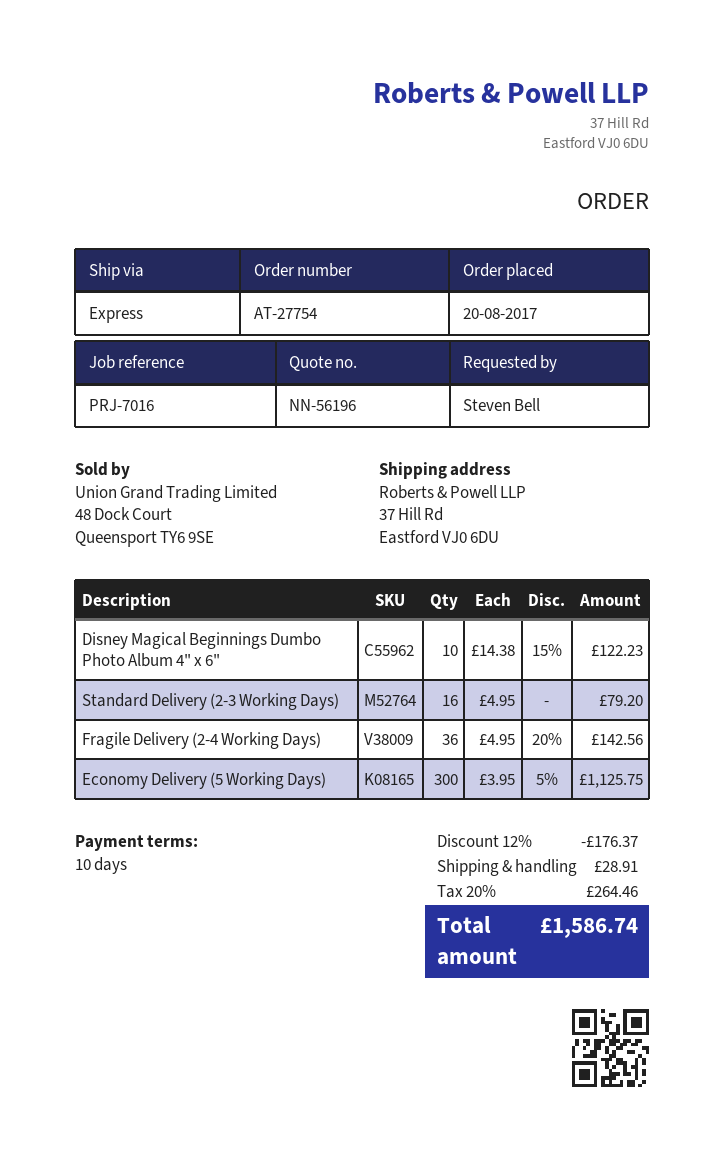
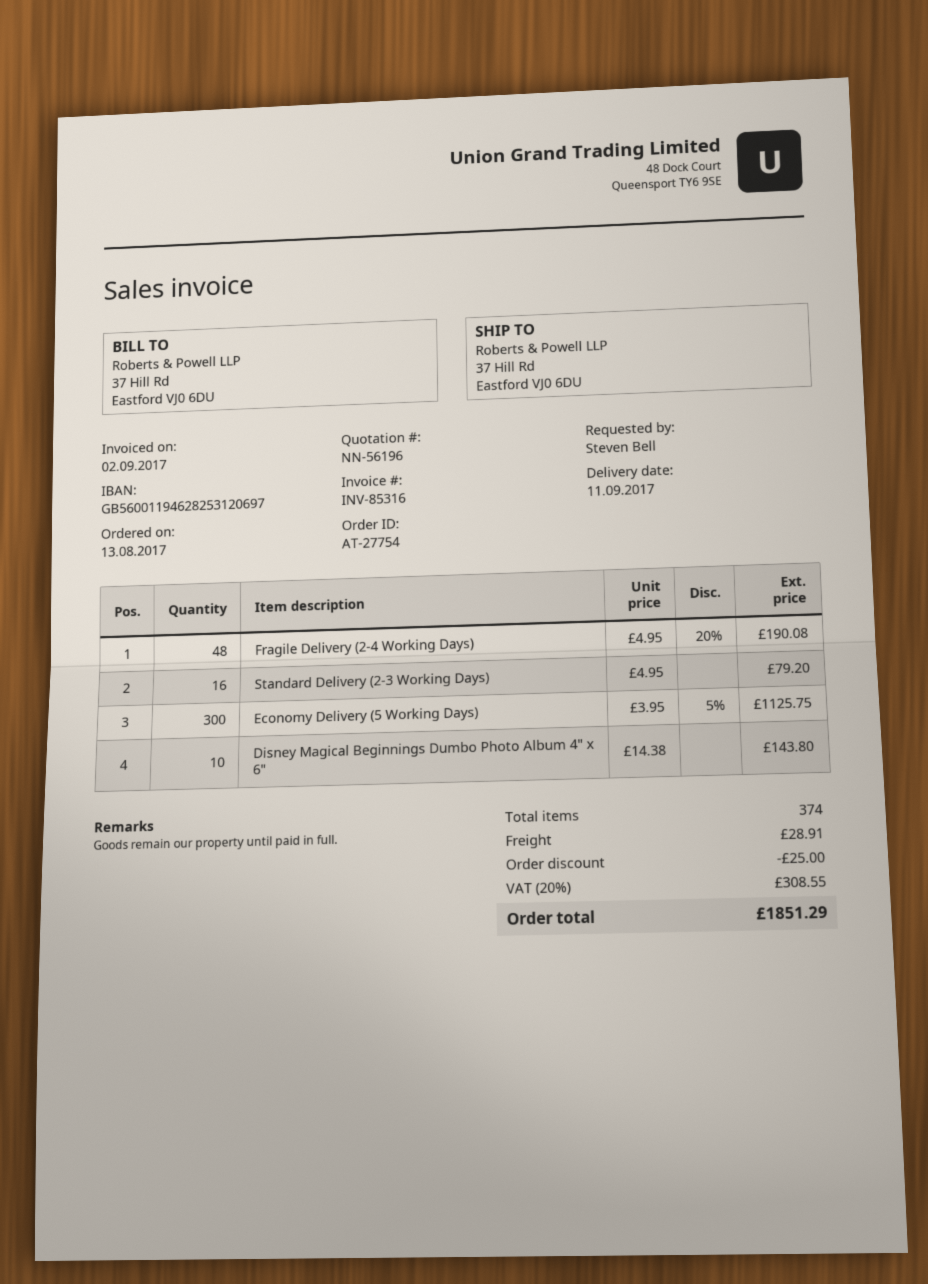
order date: 2017-08-20 -> 2017-08-13
Disney Magical Beginnings Dumbo Photo Album 4" x 6": 10 x 14.38 - 15% = 122.23 -> 10 x 14.38 = 143.80
Fragile Delivery (2-4 Working Days): 36 x 4.95 - 20% = 142.56 -> 48 x 4.95 - 20% = 190.08
discount: 176.37 -> 25.00
tax: 20% = 264.46 -> 20% = 308.55
total: 1586.74 -> 1851.29

